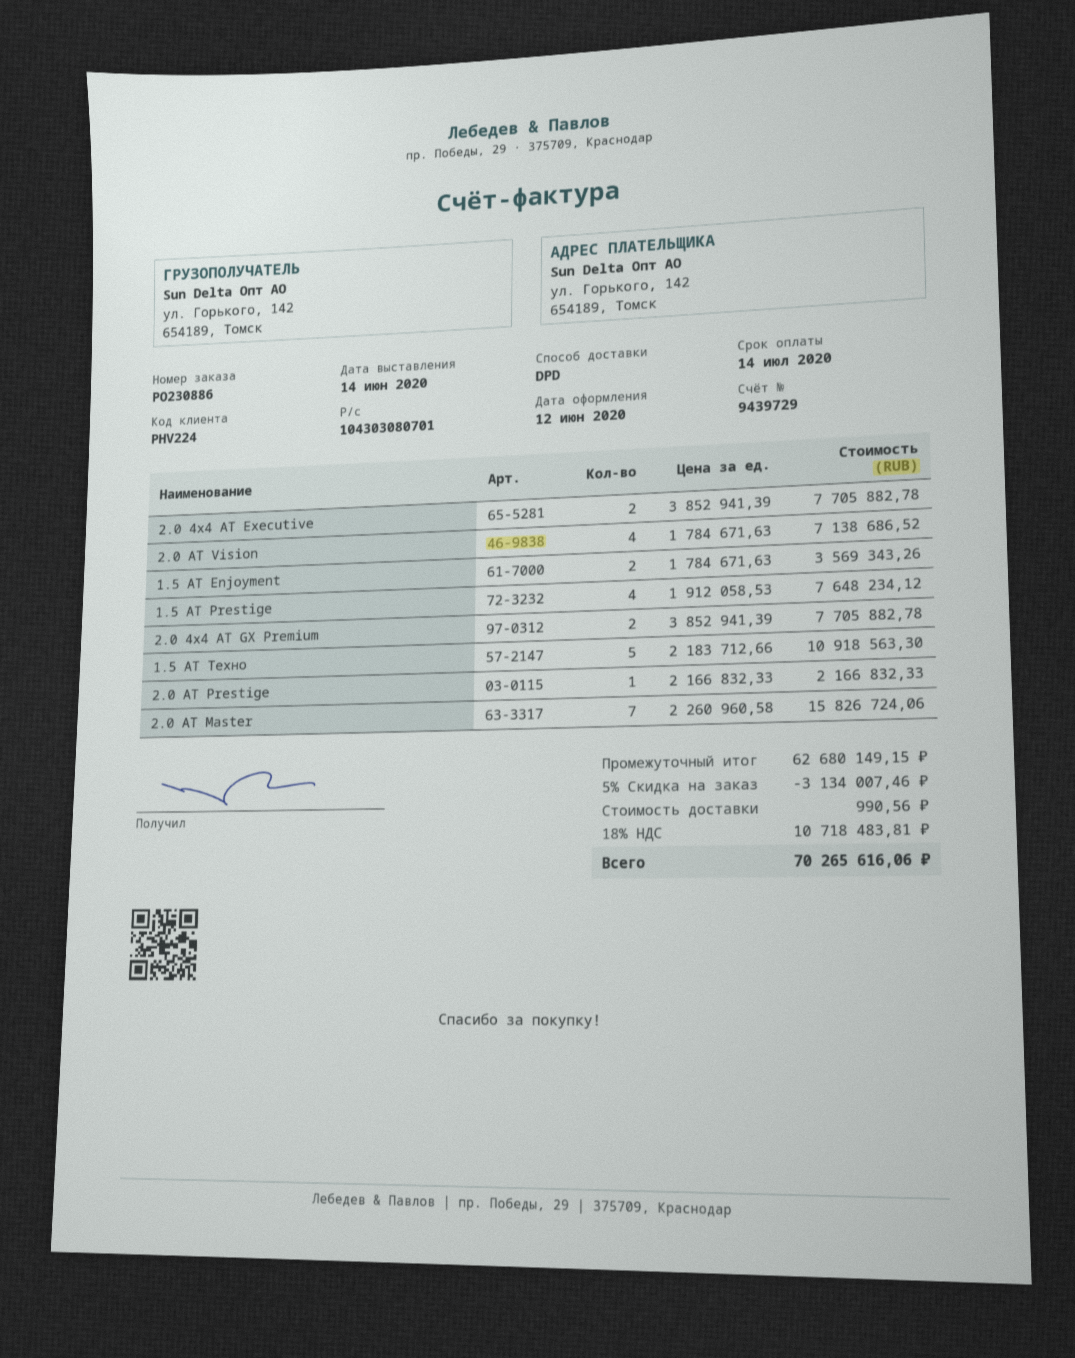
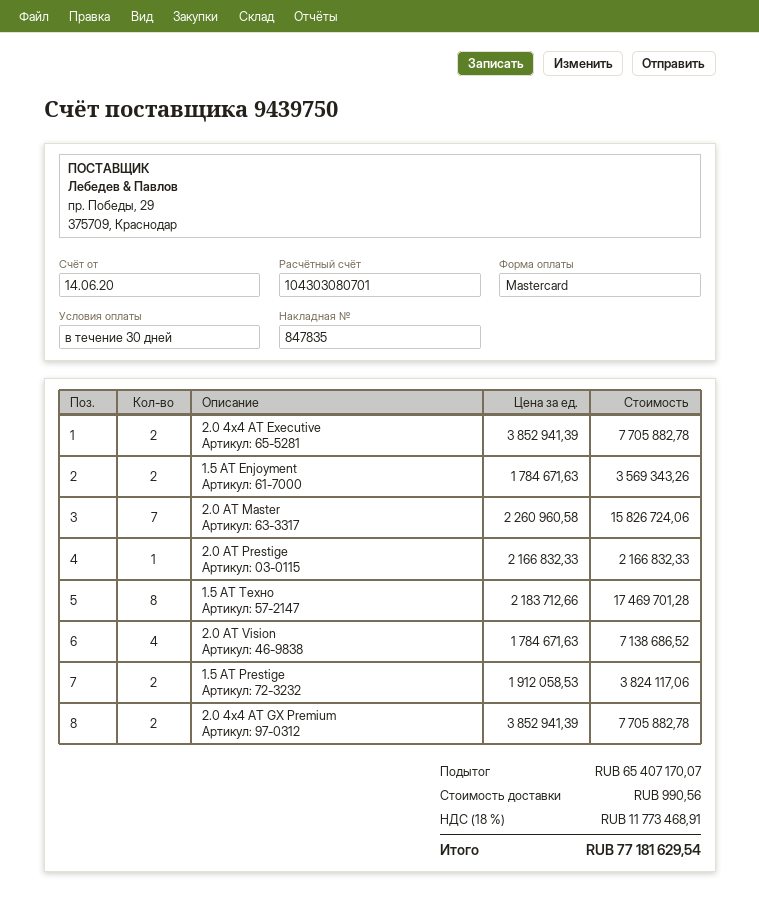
invoice number: 9439729 -> 9439750
1.5 AT Prestige: 4 x 1912058.53 = 7648234.12 -> 2 x 1912058.53 = 3824117.06
1.5 AT Техно: 5 x 2183712.66 = 10918563.30 -> 8 x 2183712.66 = 17469701.28
subtotal: 62680149.15 -> 65407170.07
discount: 5% = 3134007.46 -> none
tax: 18% = 10718483.81 -> 18% = 11773468.91
total: 70265616.06 -> 77181629.54

